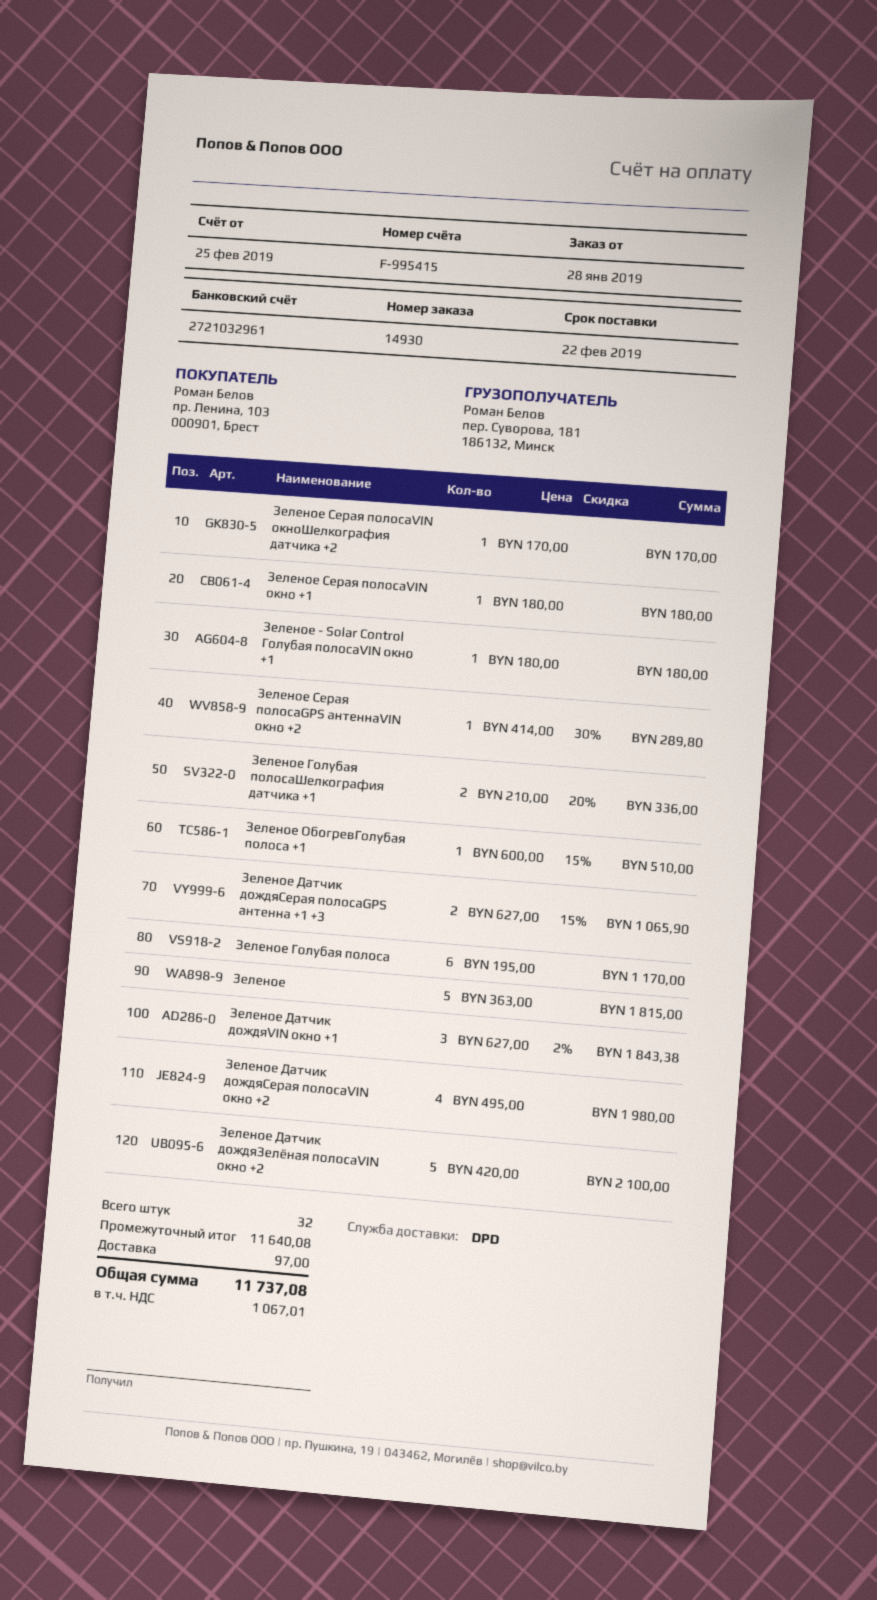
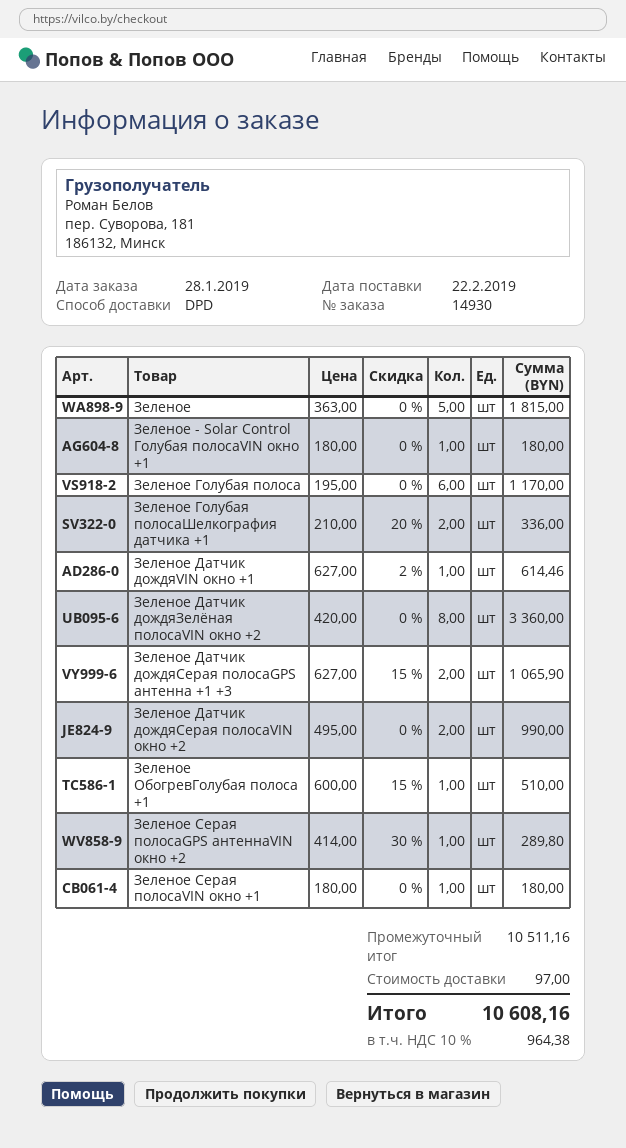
Зеленое Серая полосаVIN окноШелкография датчика +2: 1 x 170.00 = 170.00 -> none
Зеленое Датчик дождяVIN окно +1: 3 x 627.00 - 2% = 1843.38 -> 1 x 627.00 - 2% = 614.46
Зеленое Датчик дождяСерая полосаVIN окно +2: 4 x 495.00 = 1980.00 -> 2 x 495.00 = 990.00
Зеленое Датчик дождяЗелёная полосаVIN окно +2: 5 x 420.00 = 2100.00 -> 8 x 420.00 = 3360.00
subtotal: 11640.08 -> 10511.16
tax: 1067.01 -> 964.38
total: 11737.08 -> 10608.16

